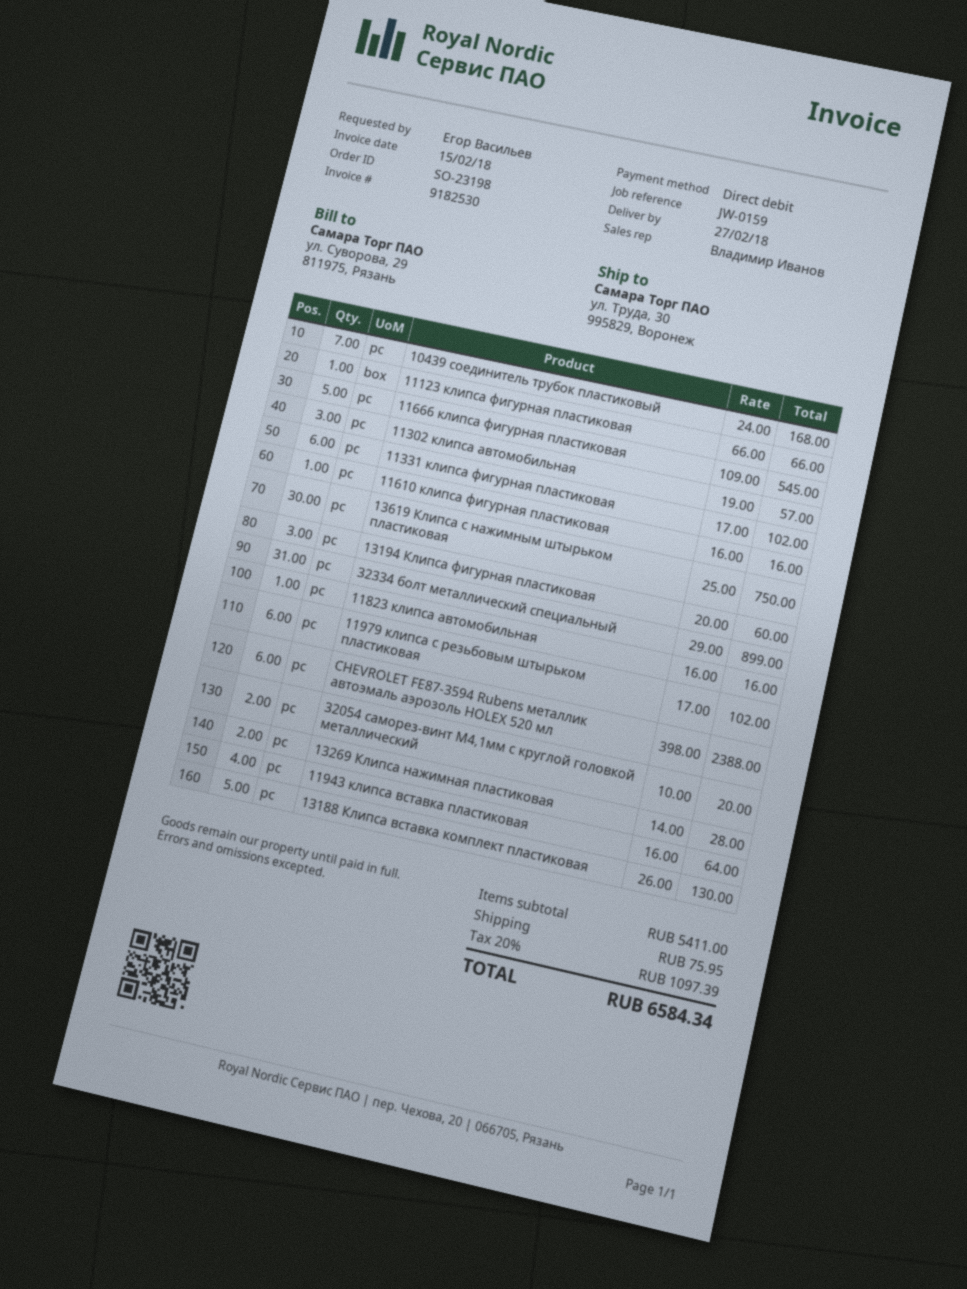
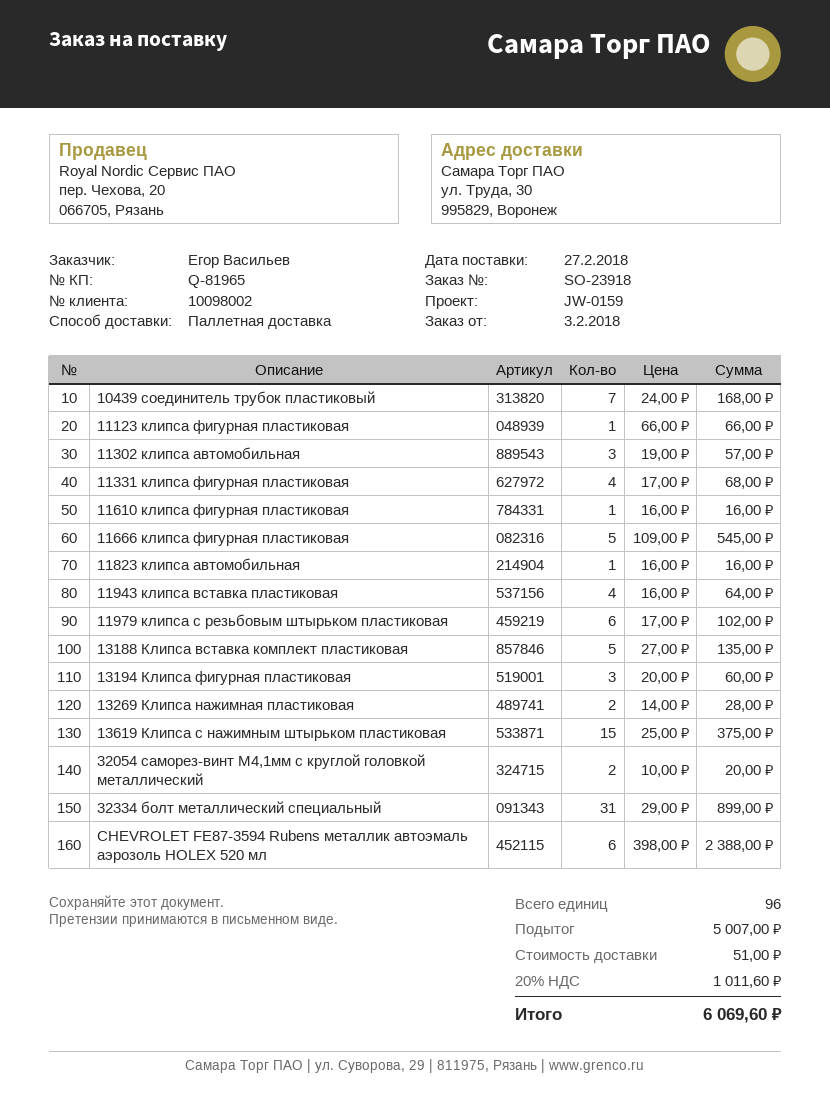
order number: SO-23198 -> SO-23918
11331 клипса фигурная пластиковая: 6 x 17.00 = 102.00 -> 4 x 17.00 = 68.00
13619 Клипса с нажимным штырьком пластиковая: 30 x 25.00 = 750.00 -> 15 x 25.00 = 375.00
13188 Клипса вставка комплект пластиковая: 5 x 26.00 = 130.00 -> 5 x 27.00 = 135.00
subtotal: 5411.00 -> 5007.00
shipping: 75.95 -> 51.00
tax: 20% = 1097.39 -> 20% = 1011.60
total: 6584.34 -> 6069.60

